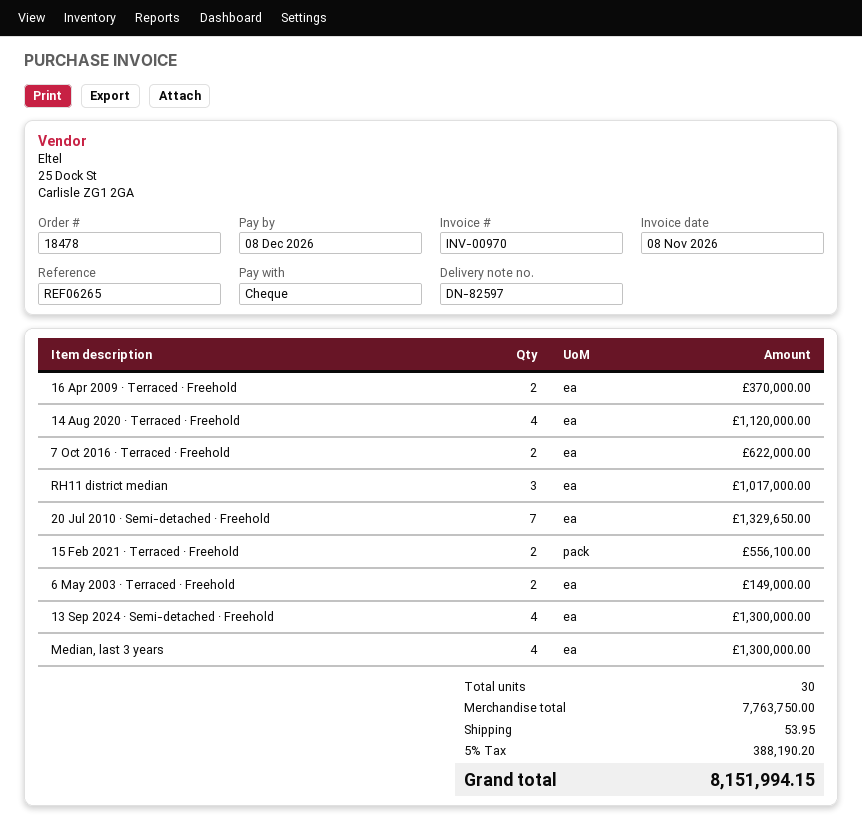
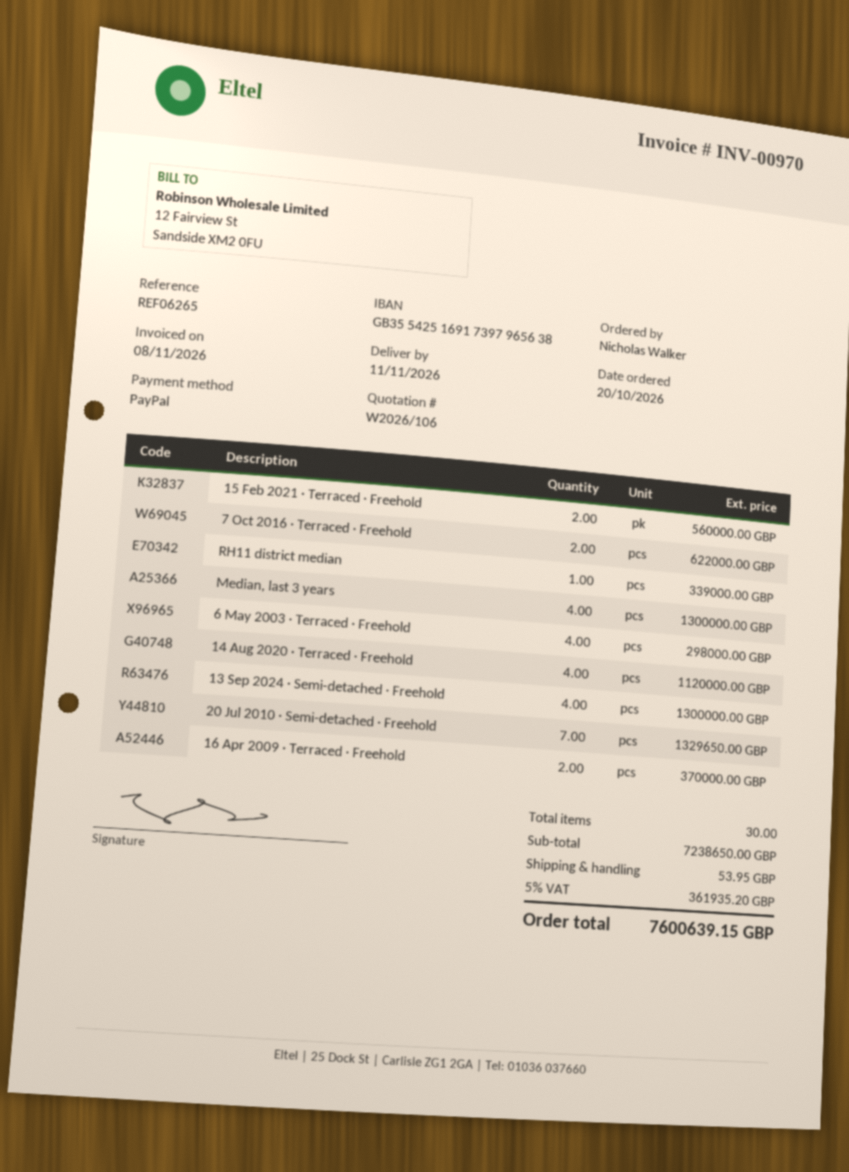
payment method: cheque -> PayPal
RH11 district median: 3 for 1017000.00 -> 1 for 339000.00
15 Feb 2021 · Terraced · Freehold: 2 for 556100.00 -> 2 for 560000.00
6 May 2003 · Terraced · Freehold: 2 for 149000.00 -> 4 for 298000.00
subtotal: 7763750.00 -> 7238650.00
tax: 5% = 388190.20 -> 5% = 361935.20
total: 8151994.15 -> 7600639.15

